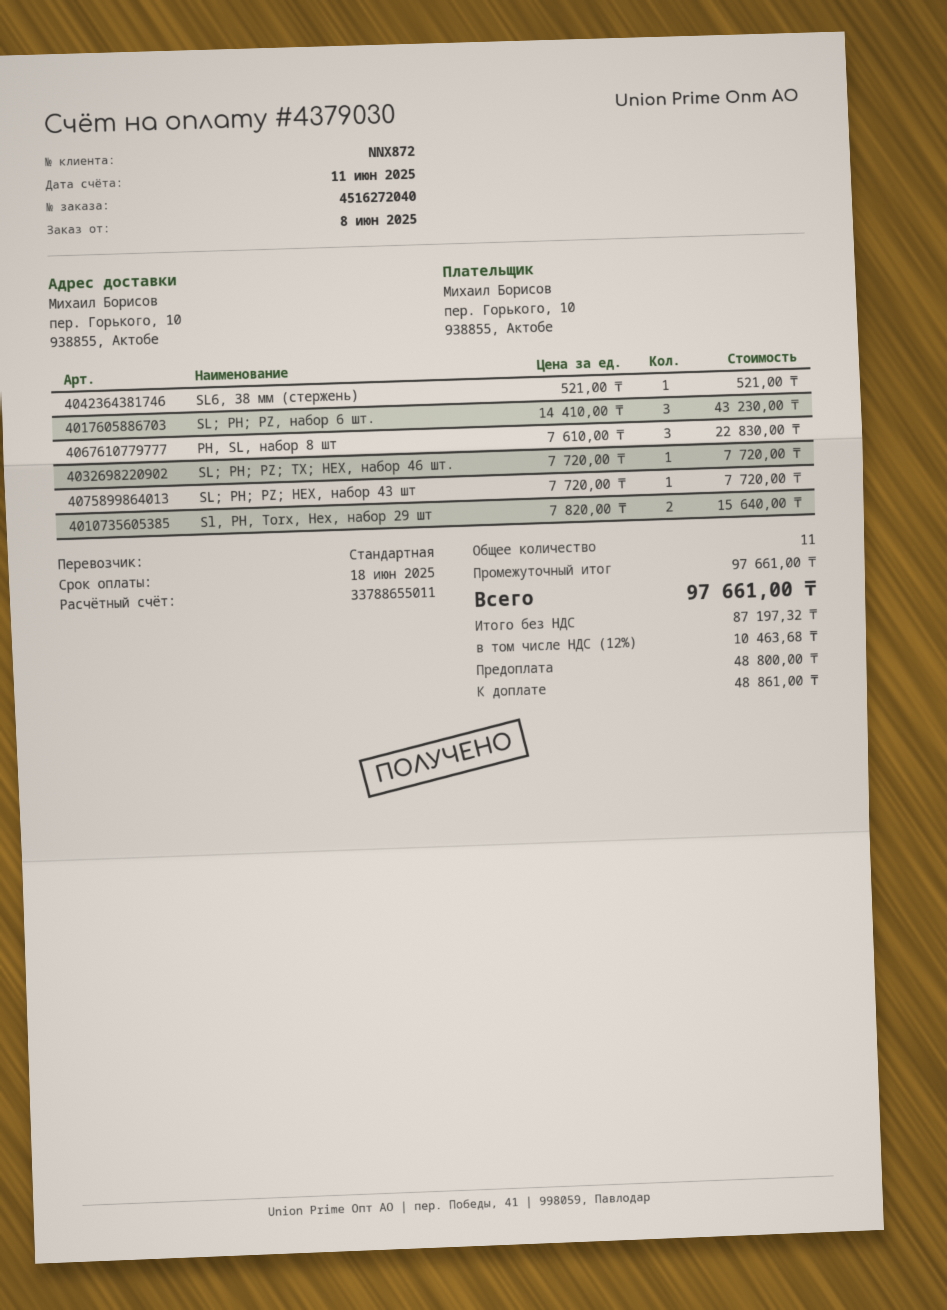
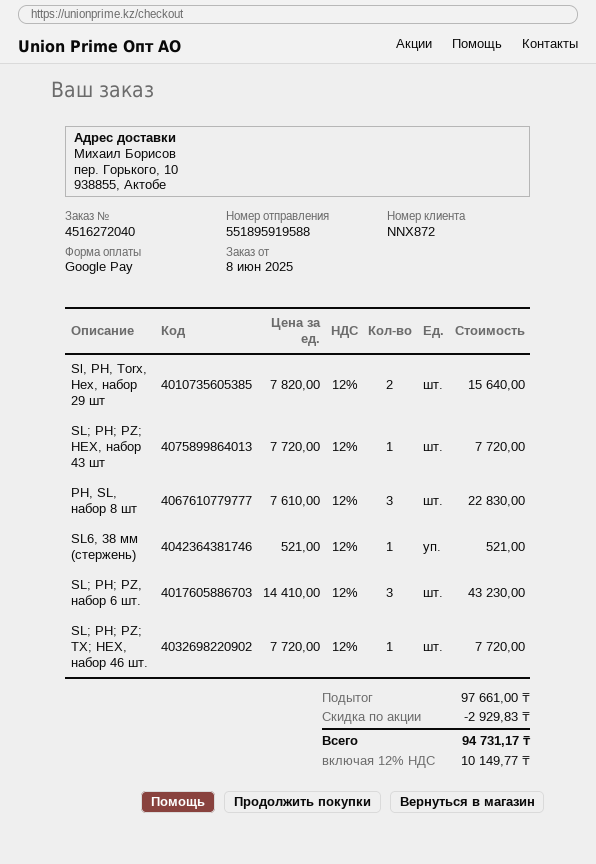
discount: none -> 2929.83
tax: 12% = 10463.68 -> 12% = 10149.77
total: 97661.00 -> 94731.17

